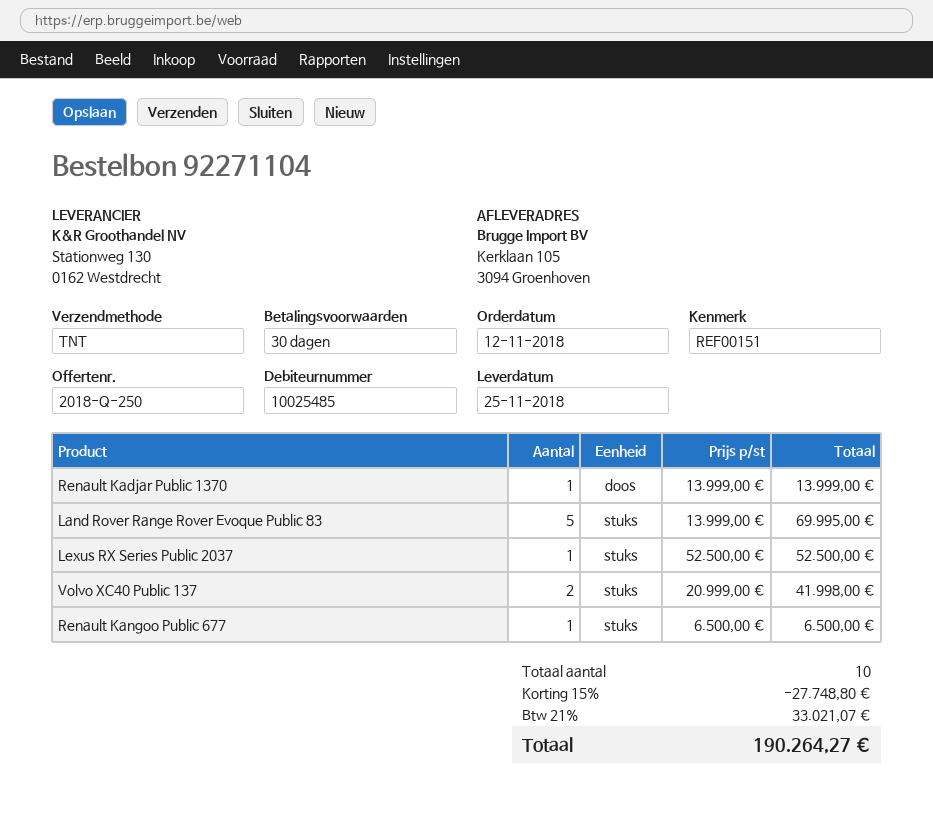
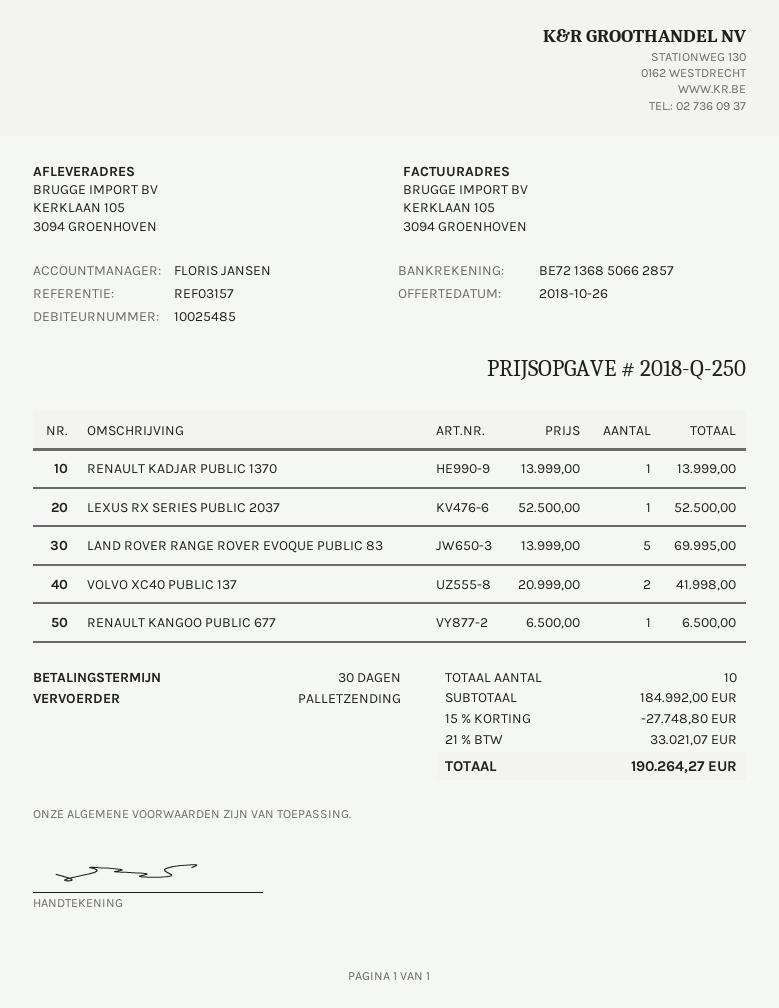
reference: REF00151 -> REF03157
shipping method: TNT -> pallet freight

